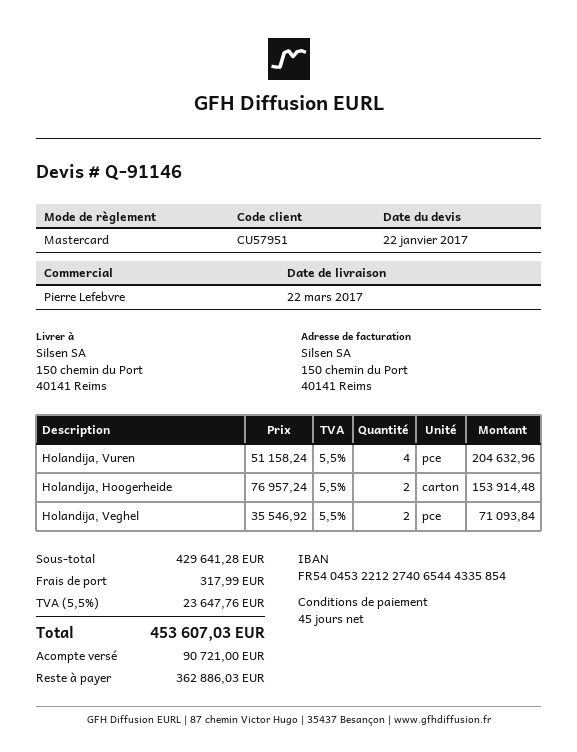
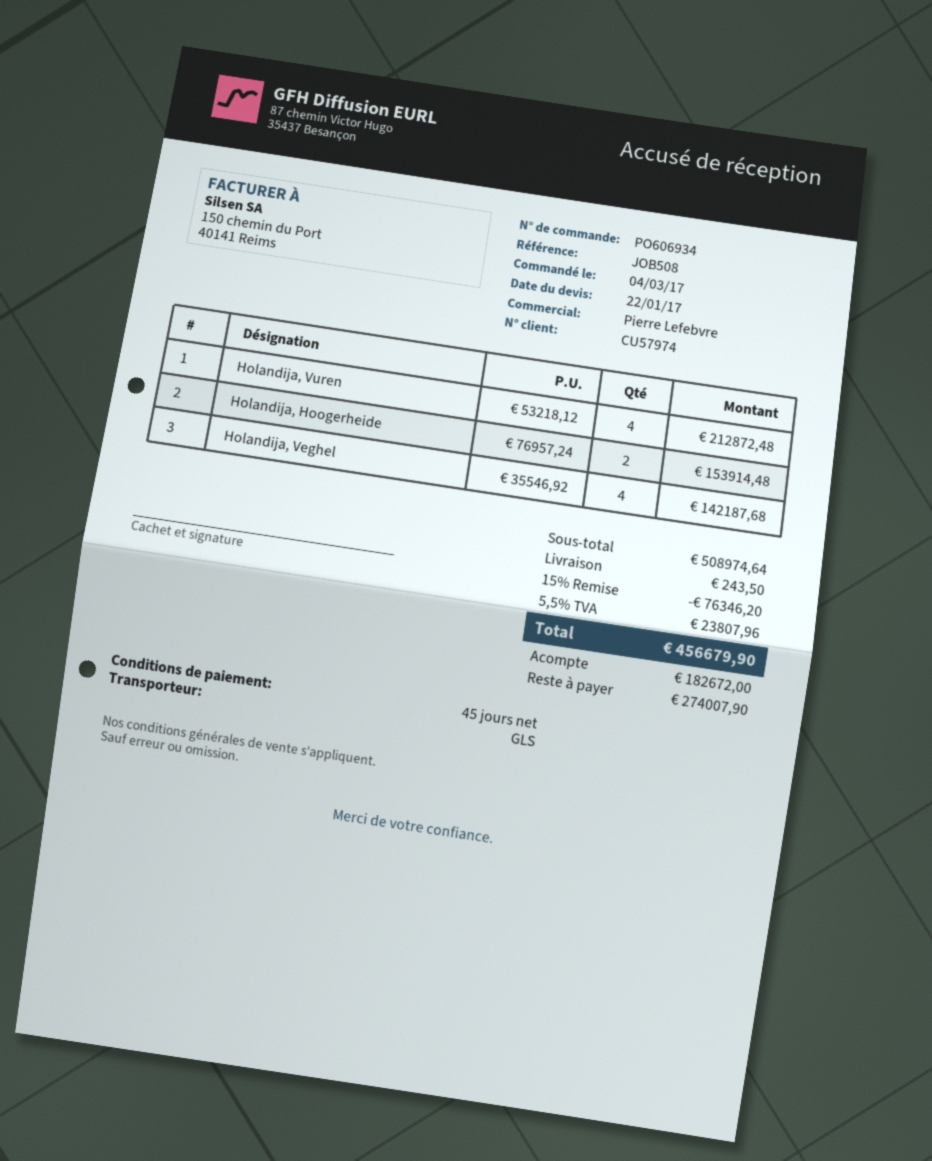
customer number: CU57951 -> CU57974
Holandija, Vuren: 4 x 51158.24 = 204632.96 -> 4 x 53218.12 = 212872.48
Holandija, Veghel: 2 x 35546.92 = 71093.84 -> 4 x 35546.92 = 142187.68
subtotal: 429641.28 -> 508974.64
discount: none -> 15% = 76346.20
shipping: 317.99 -> 243.50
tax: 5.5% = 23647.76 -> 5.5% = 23807.96
total: 453607.03 -> 456679.90
deposit: 90721.00 -> 182672.00
balance: 362886.03 -> 274007.90

